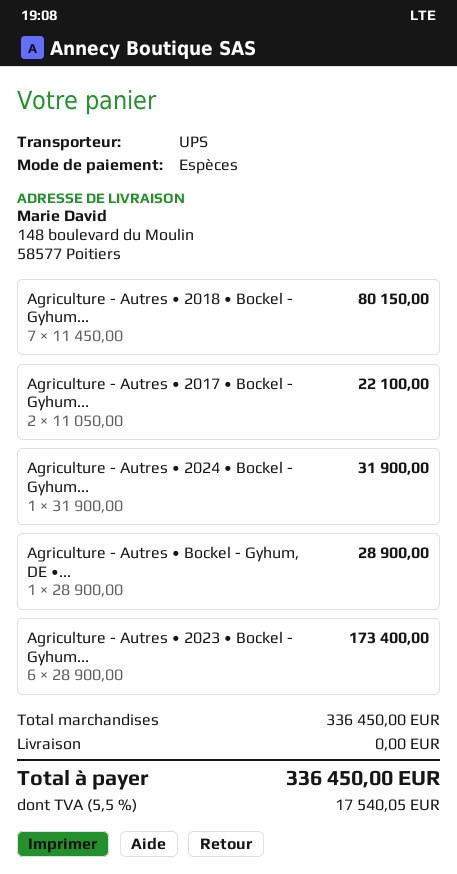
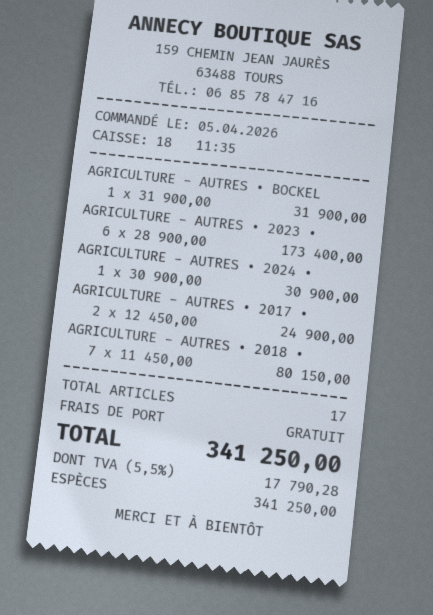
Agriculture - Autres • 2017 • Bockel - Gyhum...: 2 x 11050.00 = 22100.00 -> 2 x 12450.00 = 24900.00
Agriculture - Autres • 2024 • Bockel - Gyhum...: 1 x 31900.00 = 31900.00 -> 1 x 30900.00 = 30900.00
Agriculture - Autres • Bockel - Gyhum, DE •...: 1 x 28900.00 = 28900.00 -> 1 x 31900.00 = 31900.00
tax: 5.5% = 17540.05 -> 5.5% = 17790.28
total: 336450.00 -> 341250.00

